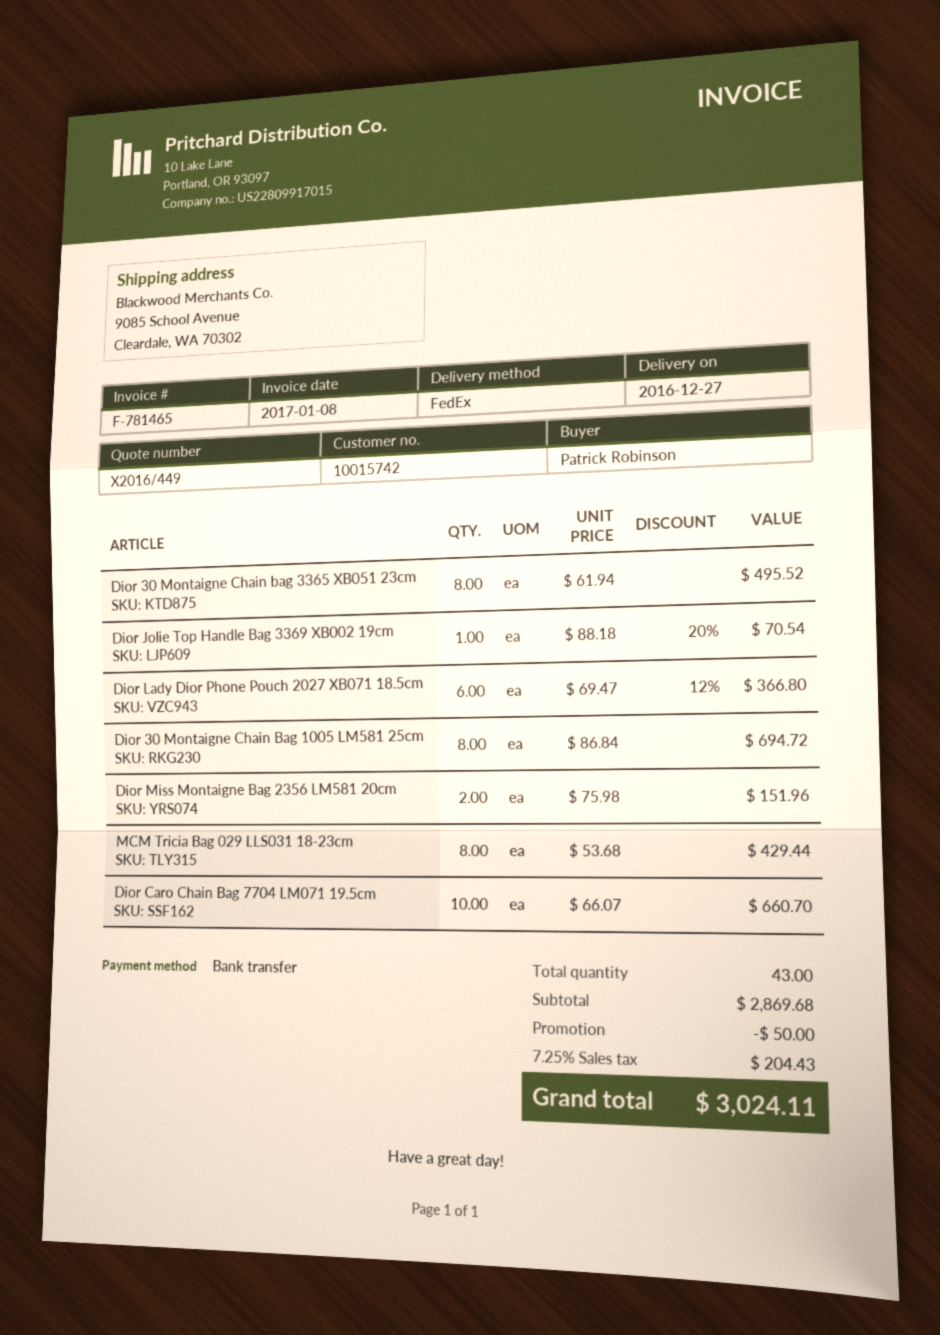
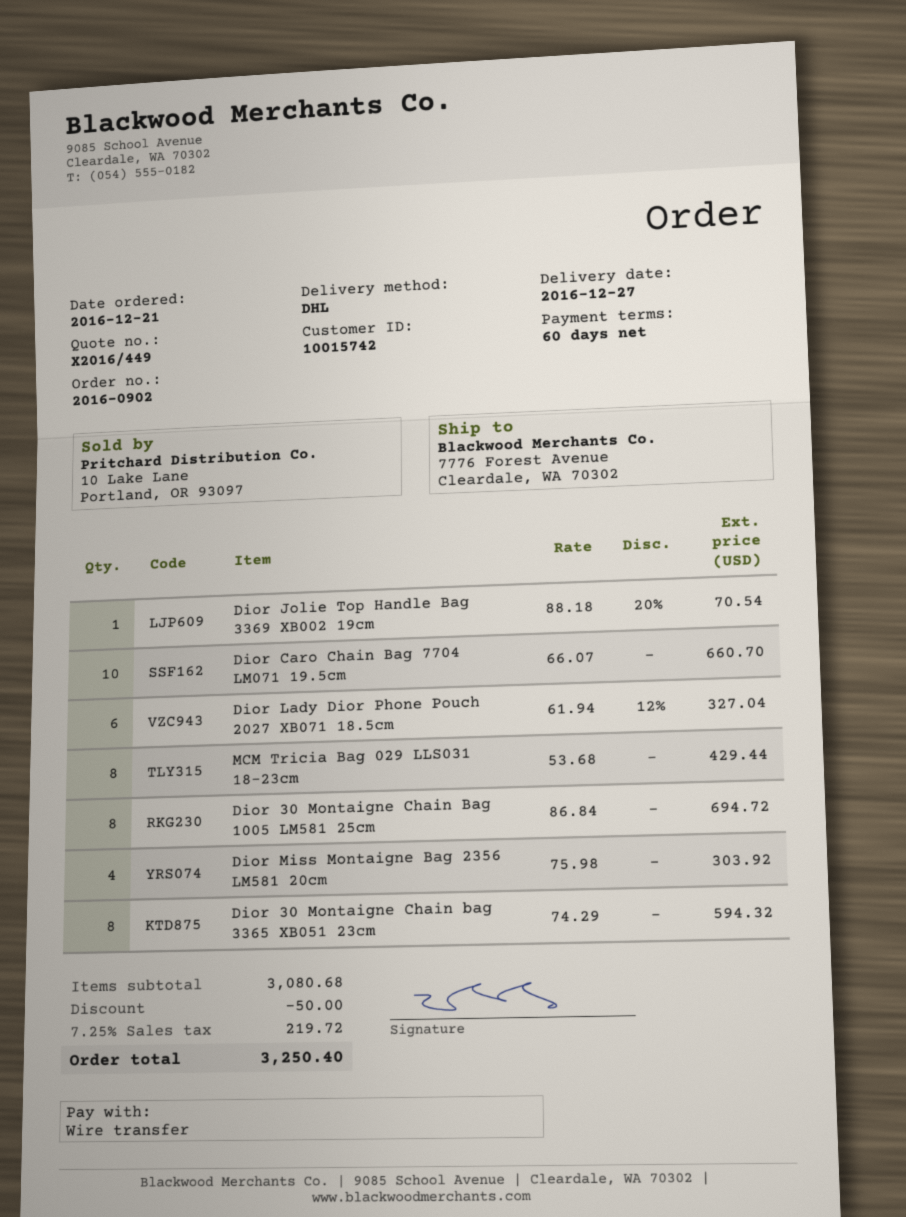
shipping method: FedEx -> DHL
ship to: 9085 School Avenue, Cleardale, WA 70302 -> 7776 Forest Avenue, Cleardale, WA 70302
Dior 30 Montaigne Chain bag 3365 XB051 23cm: 8 x 61.94 = 495.52 -> 8 x 74.29 = 594.32
Dior Lady Dior Phone Pouch 2027 XB071 18.5cm: 6 x 69.47 - 12% = 366.80 -> 6 x 61.94 - 12% = 327.04
Dior Miss Montaigne Bag 2356 LM581 20cm: 2 x 75.98 = 151.96 -> 4 x 75.98 = 303.92
subtotal: 2869.68 -> 3080.68
tax: 7.25% = 204.43 -> 7.25% = 219.72
total: 3024.11 -> 3250.40

